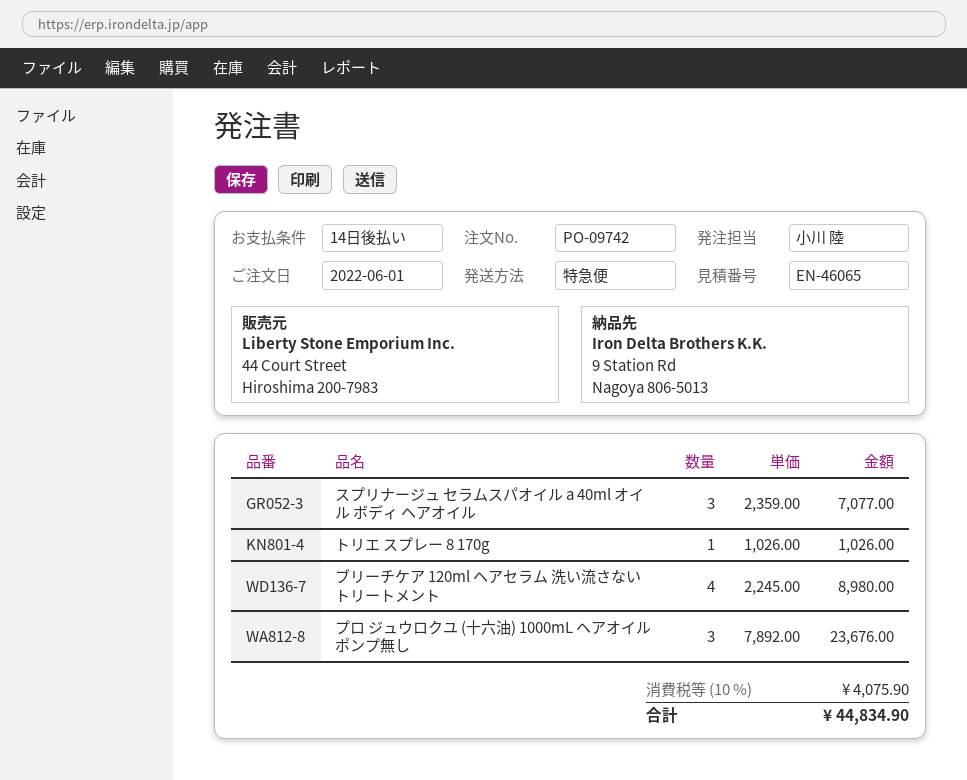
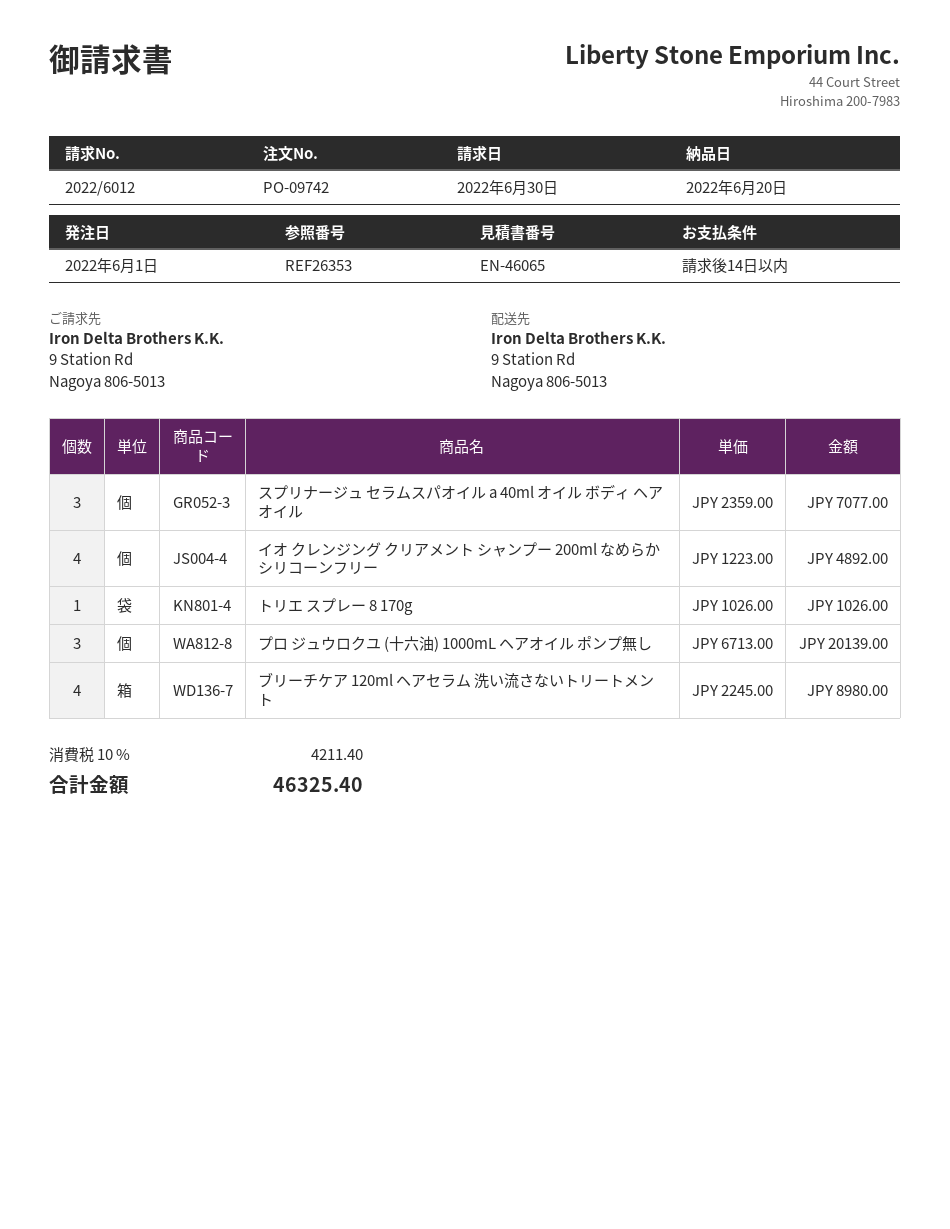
プロ ジュウロクユ (十六油) 1000mL ヘアオイル ポンプ無し: 3 x 7892.00 = 23676.00 -> 3 x 6713.00 = 20139.00
イオ クレンジング クリアメント シャンプー 200ml なめらか シリコーンフリー: none -> 4 x 1223.00 = 4892.00
tax: 10% = 4075.90 -> 10% = 4211.40
total: 44834.90 -> 46325.40

